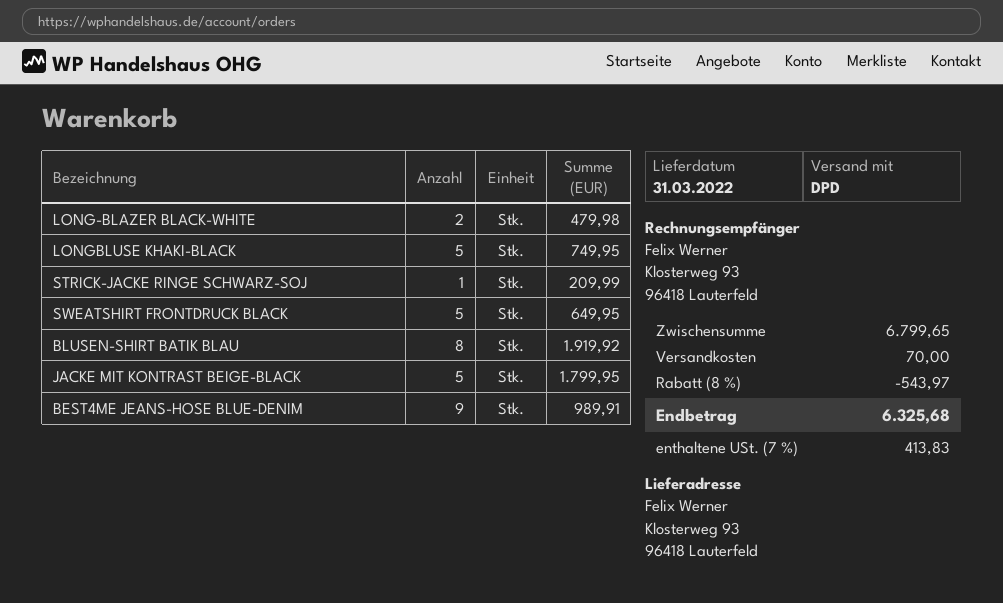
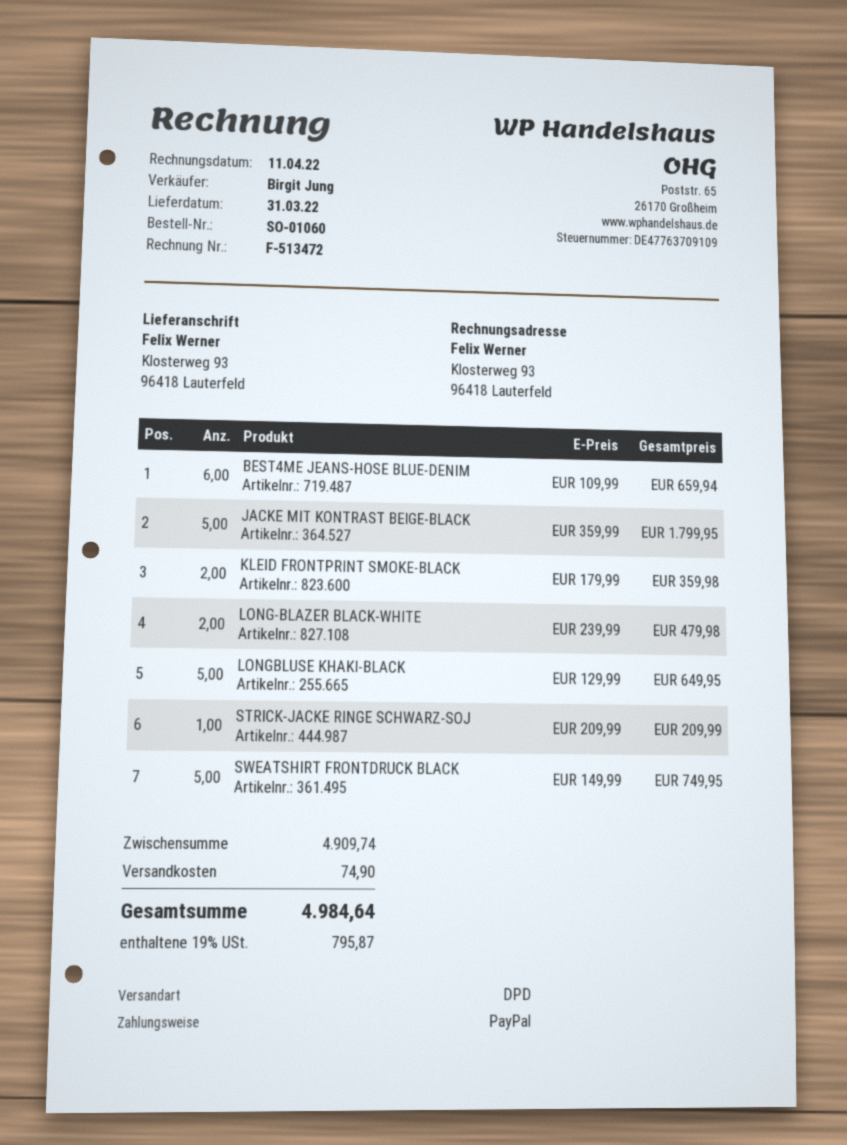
LONGBLUSE KHAKI-BLACK: 5 for 749.95 -> 5 for 649.95
SWEATSHIRT FRONTDRUCK BLACK: 5 for 649.95 -> 5 for 749.95
BLUSEN-SHIRT BATIK BLAU: 8 for 1919.92 -> none
BEST4ME JEANS-HOSE BLUE-DENIM: 9 for 989.91 -> 6 for 659.94
KLEID FRONTPRINT SMOKE-BLACK: none -> 2 for 359.98
subtotal: 6799.65 -> 4909.74
discount: 8% = 543.97 -> none
shipping: 70.00 -> 74.90
tax: 7% = 413.83 -> 19% = 795.87
total: 6325.68 -> 4984.64

